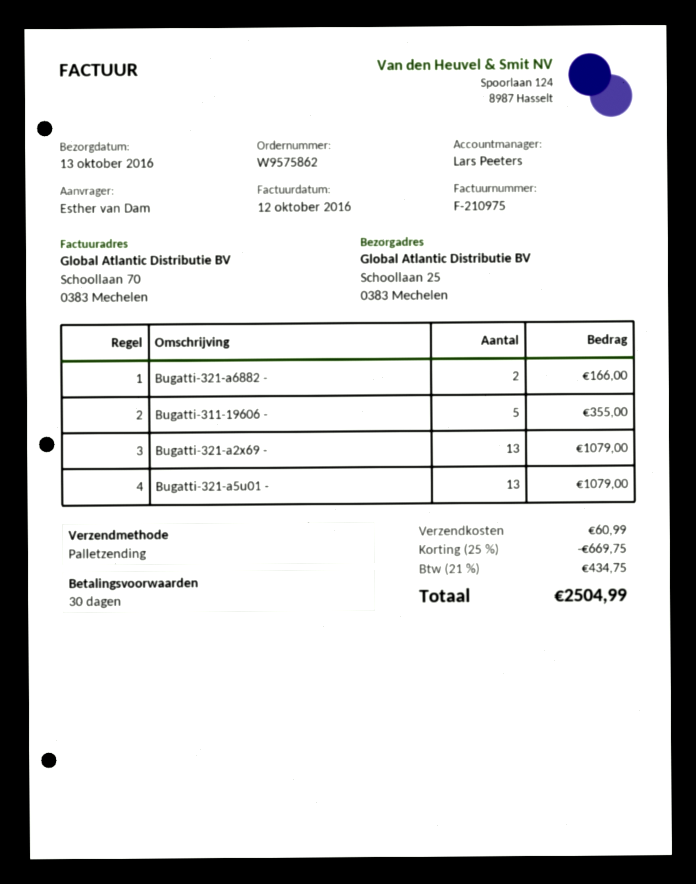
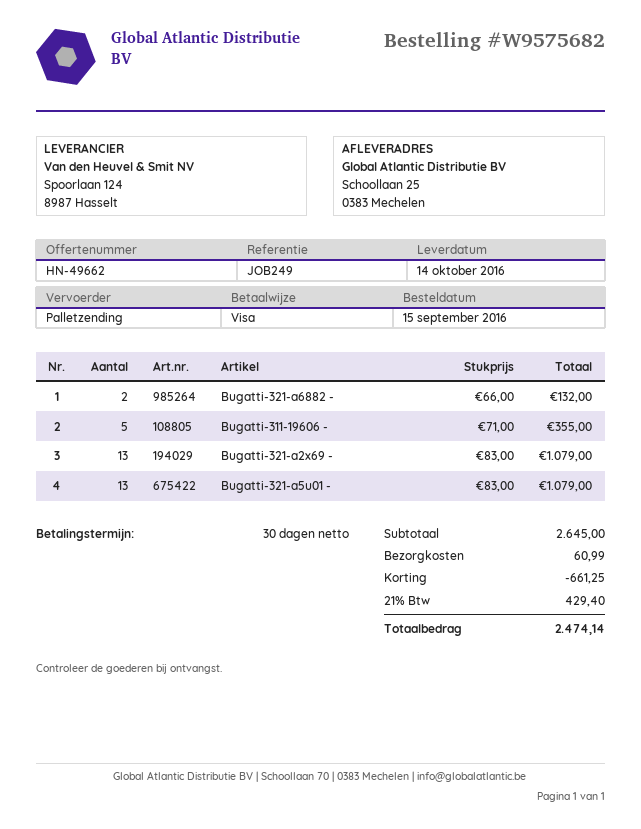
order number: W9575862 -> W9575682
delivery date: 2016-10-13 -> 2016-10-14
Bugatti-321-a6882 -: 2 for 166.00 -> 2 for 132.00
discount: 669.75 -> 661.25
tax: 21% = 434.75 -> 21% = 429.40
total: 2504.99 -> 2474.14

